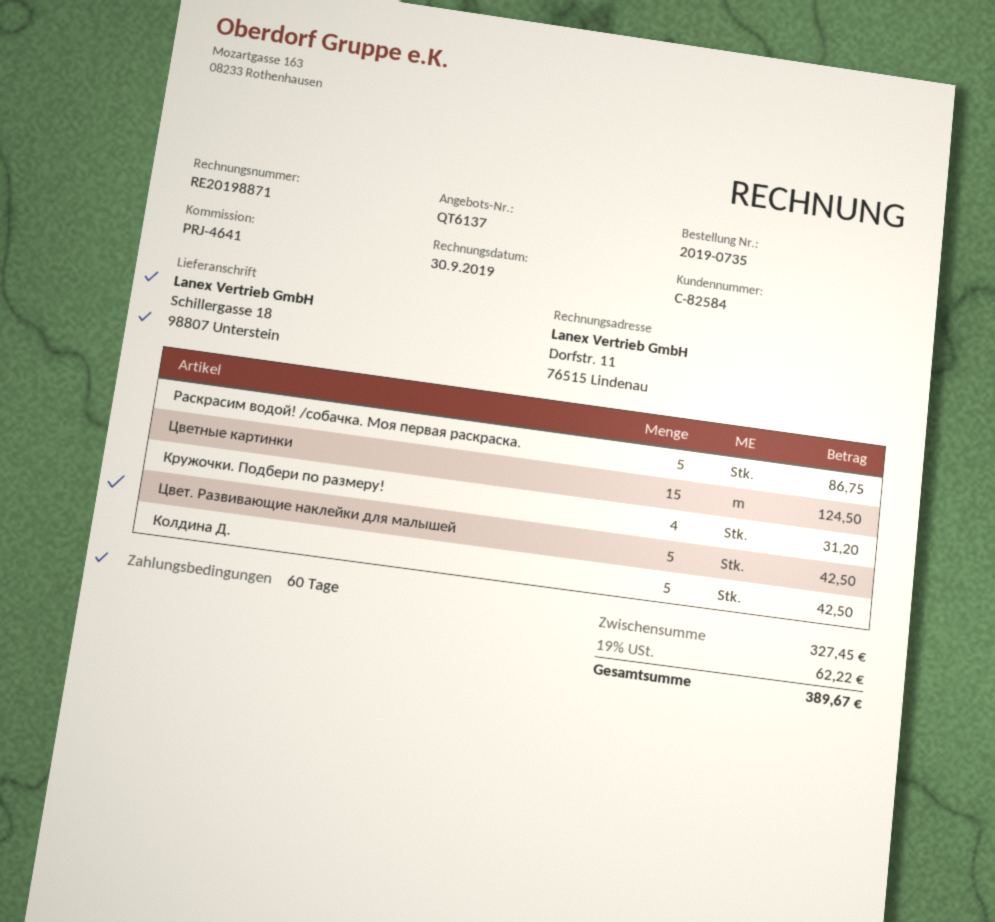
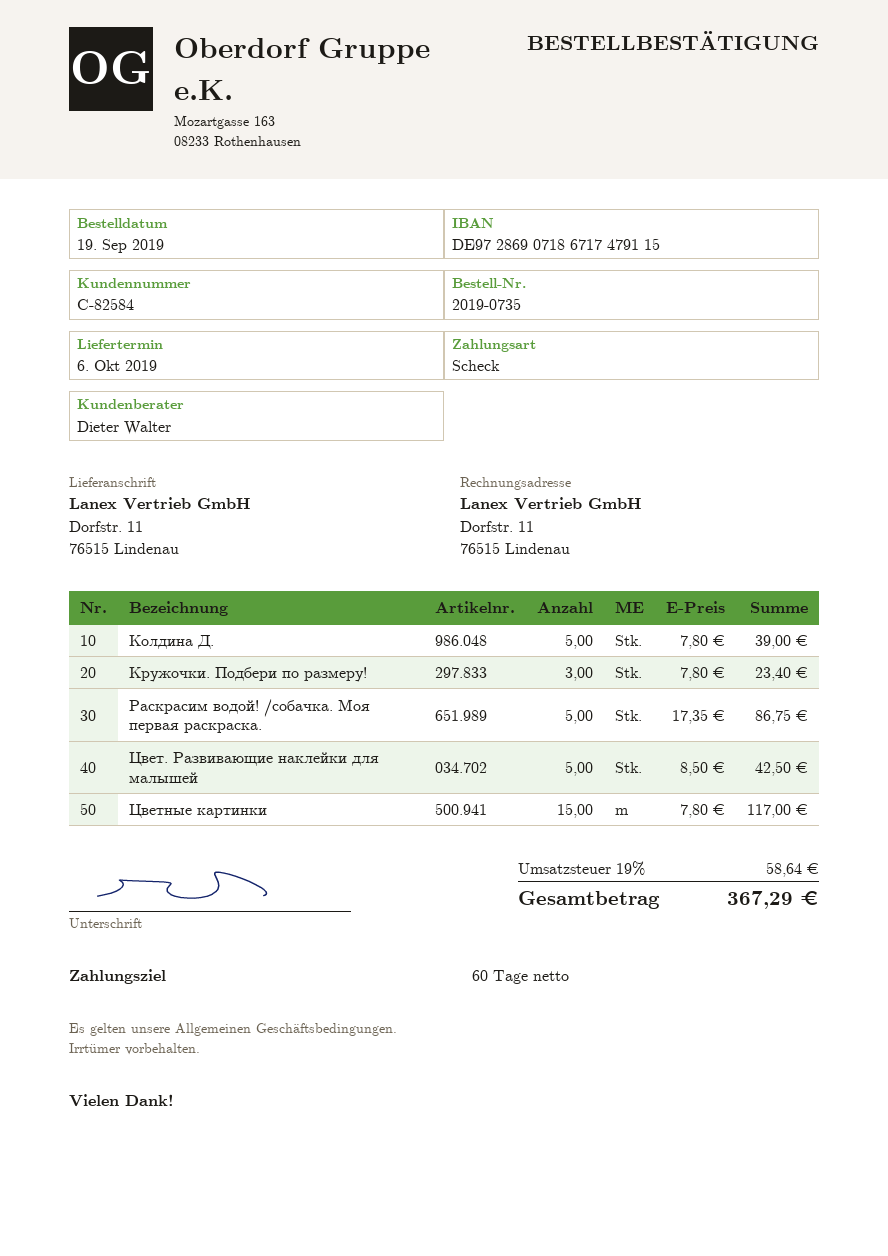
ship to: Schillergasse 18, 98807 Unterstein -> Dorfstr. 11, 76515 Lindenau
Цветные картинки: 15 for 124.50 -> 15 for 117.00
Кружочки. Подбери по размеру!: 4 for 31.20 -> 3 for 23.40
Колдина Д.: 5 for 42.50 -> 5 for 39.00
tax: 19% = 62.22 -> 19% = 58.64
total: 389.67 -> 367.29

